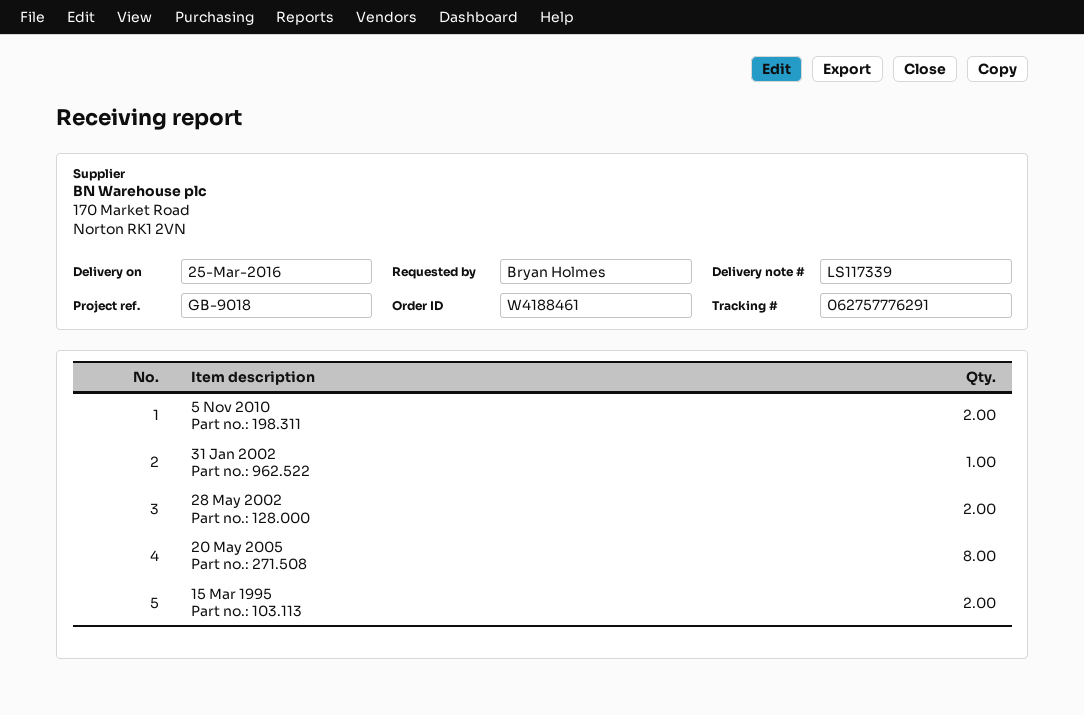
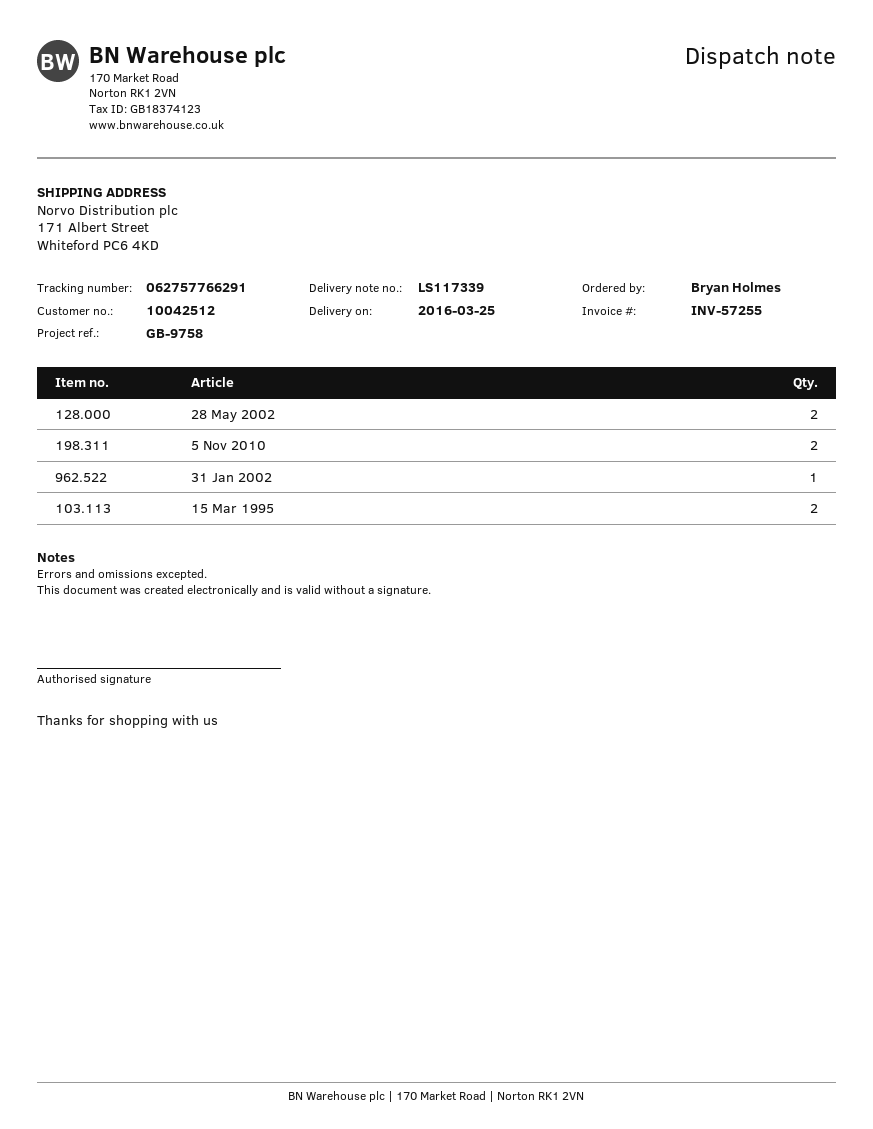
reference: GB-9018 -> GB-9758
tracking number: 062757776291 -> 062757766291
20 May 2005: 8 -> none

